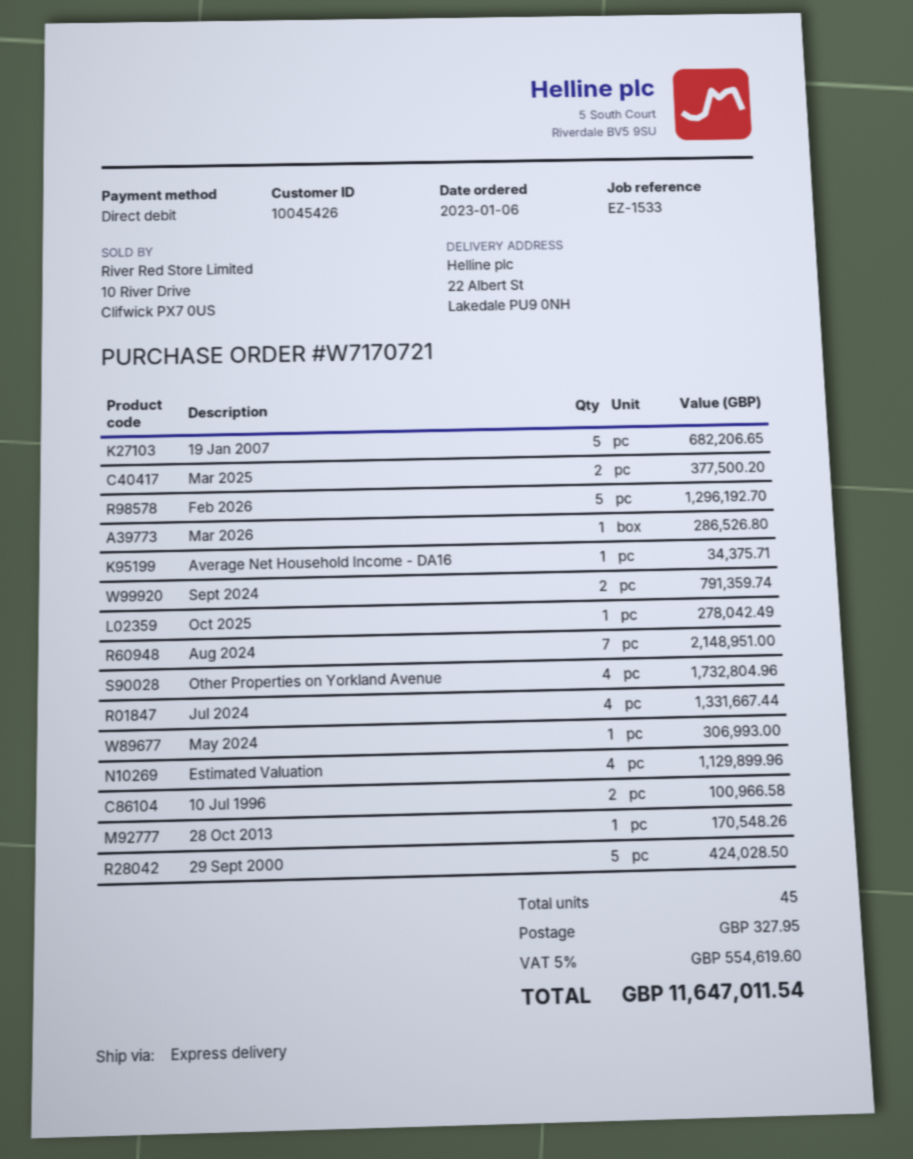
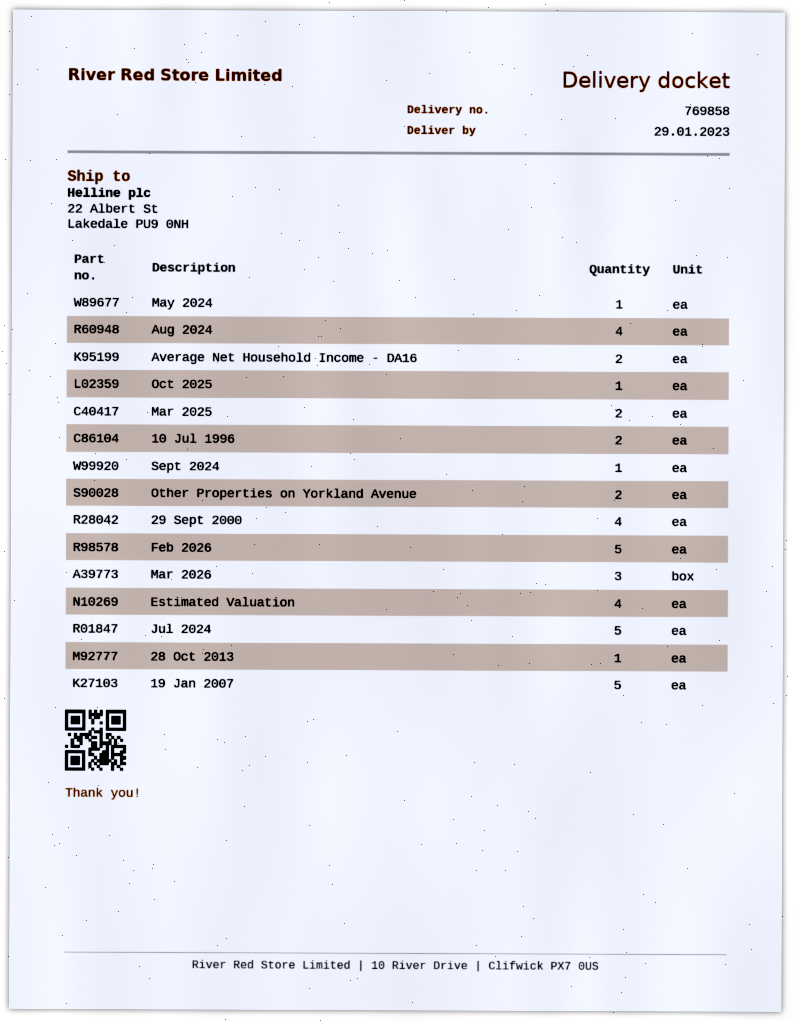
Mar 2026: 1 -> 3
Average Net Household Income - DA16: 1 -> 2
Sept 2024: 2 -> 1
Aug 2024: 7 -> 4
Other Properties on Yorkland Avenue: 4 -> 2
Jul 2024: 4 -> 5
29 Sept 2000: 5 -> 4

